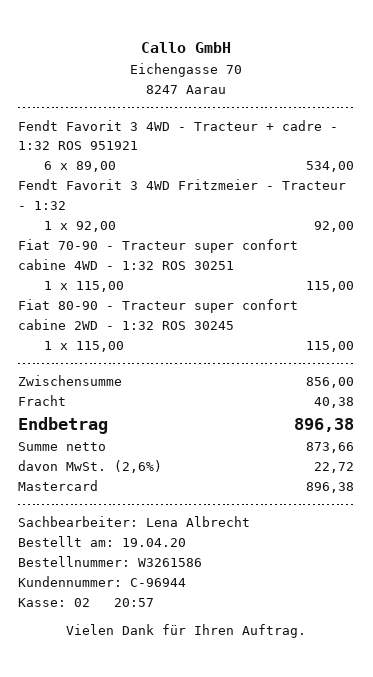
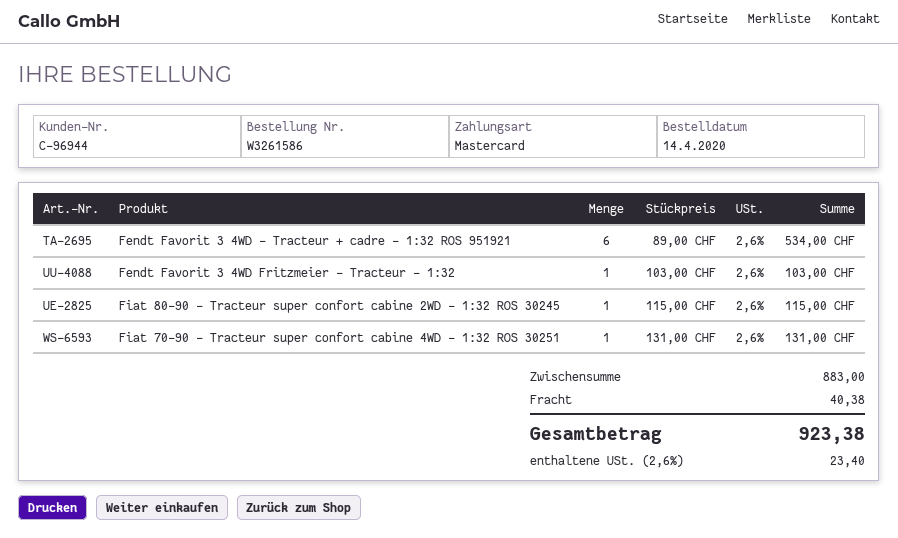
order date: 2020-04-19 -> 2020-04-14
Fendt Favorit 3 4WD Fritzmeier - Tracteur - 1:32: 1 x 92.00 = 92.00 -> 1 x 103.00 = 103.00
Fiat 70-90 - Tracteur super confort cabine 4WD - 1:32 ROS 30251: 1 x 115.00 = 115.00 -> 1 x 131.00 = 131.00
subtotal: 856.00 -> 883.00
tax: 2.6% = 22.72 -> 2.6% = 23.40
total: 896.38 -> 923.38

